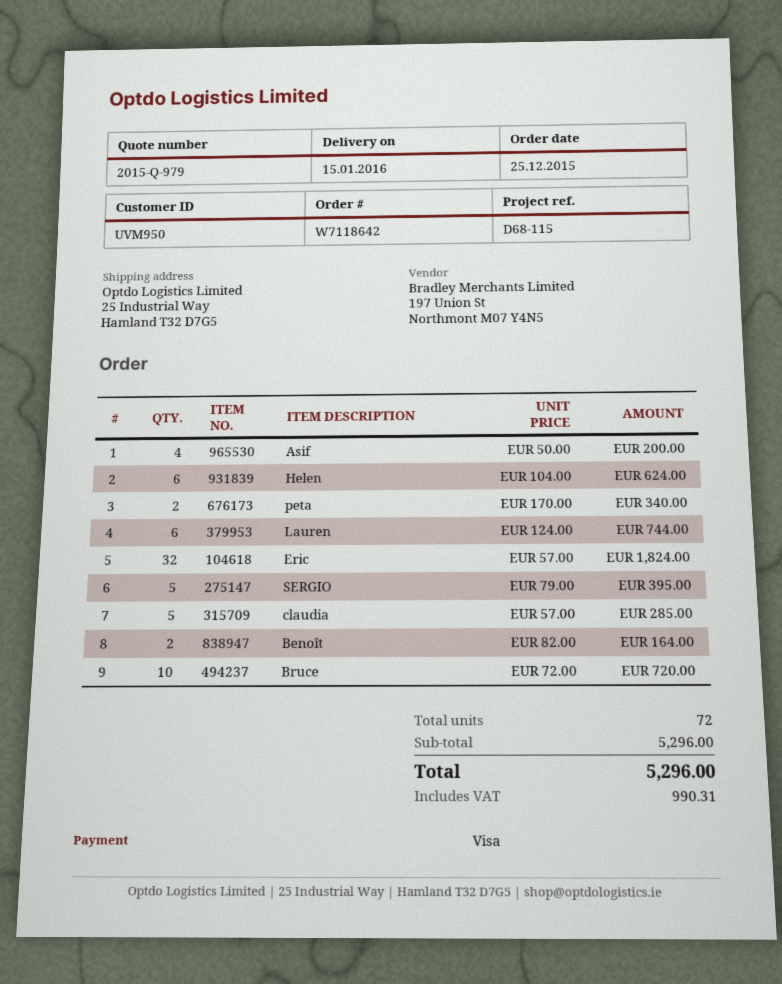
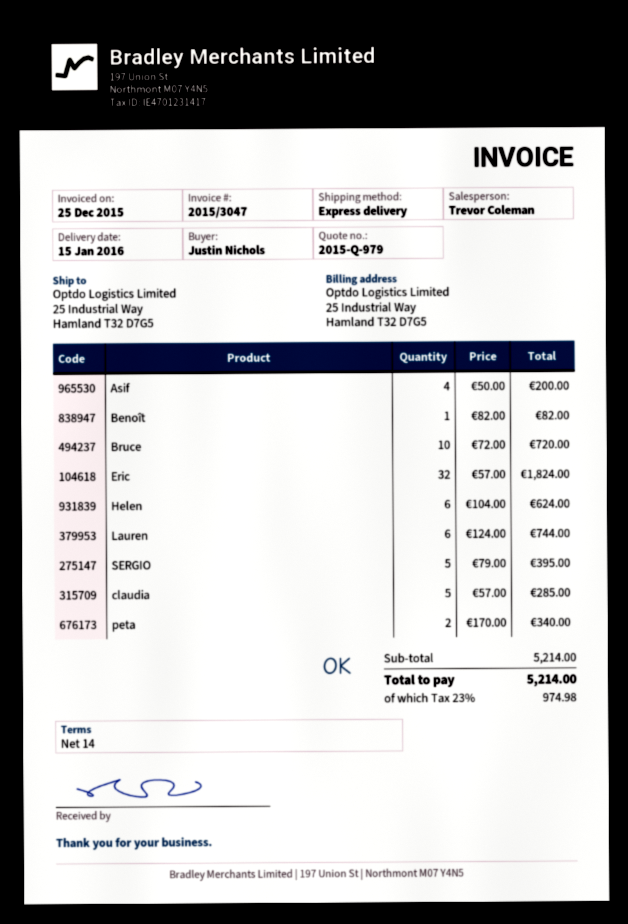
Benoît: 2 x 82.00 = 164.00 -> 1 x 82.00 = 82.00
subtotal: 5296.00 -> 5214.00
tax: 990.31 -> 974.98
total: 5296.00 -> 5214.00

